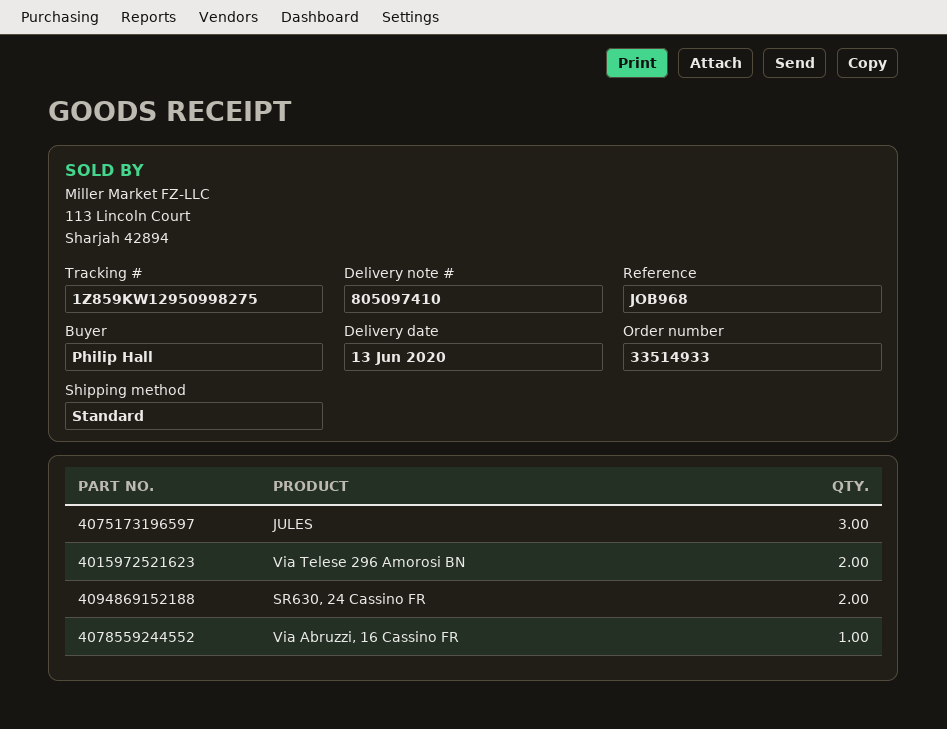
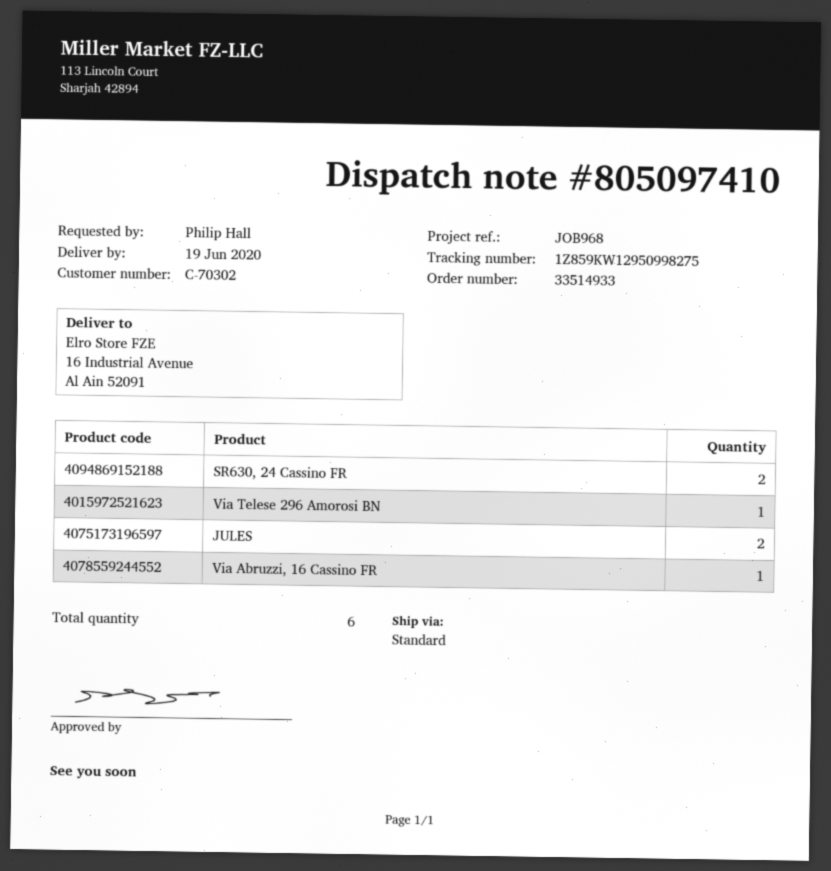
delivery date: 2020-06-13 -> 2020-06-19
JULES: 3 -> 2
Via Telese 296 Amorosi BN: 2 -> 1

